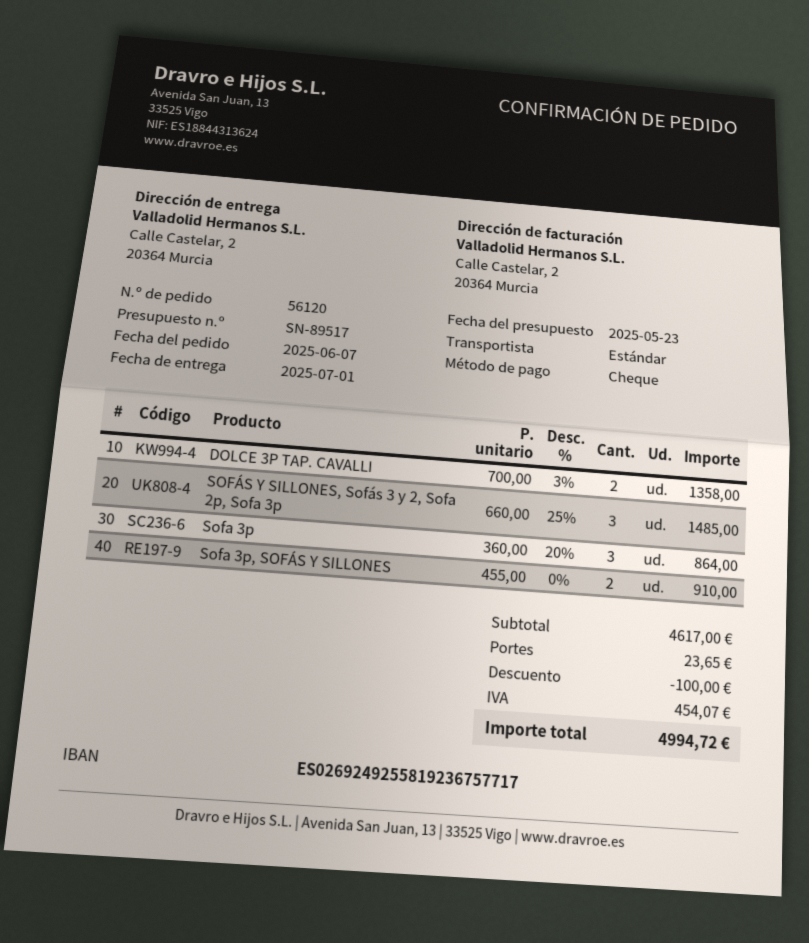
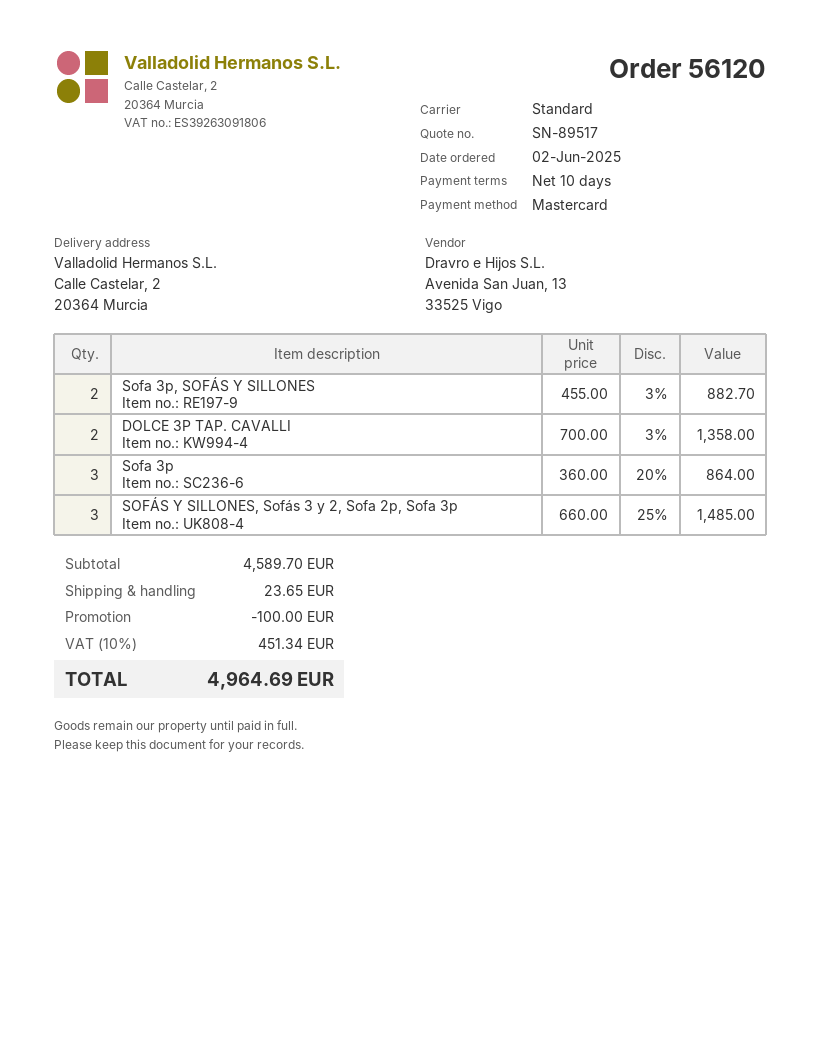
order date: 2025-06-07 -> 2025-06-02
payment method: cheque -> Mastercard
Sofa 3p, SOFÁS Y SILLONES: 2 x 455.00 = 910.00 -> 2 x 455.00 - 3% = 882.70
subtotal: 4617.00 -> 4589.70
tax: 454.07 -> 451.34
total: 4994.72 -> 4964.69

